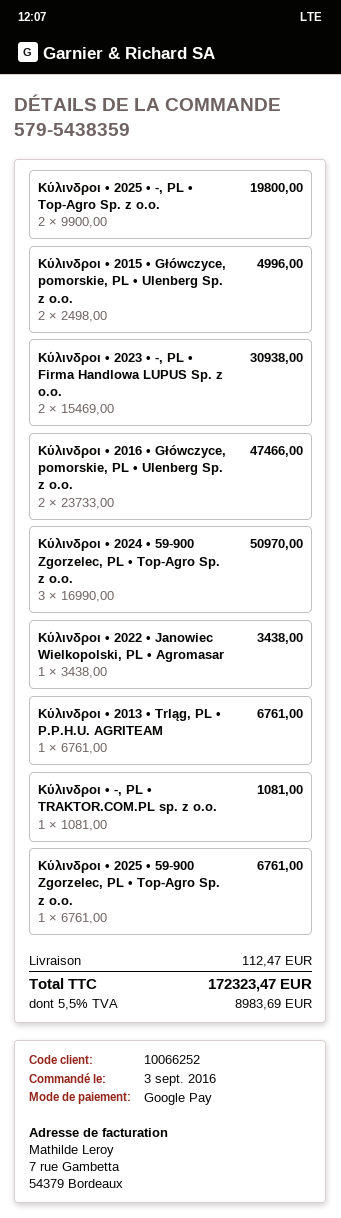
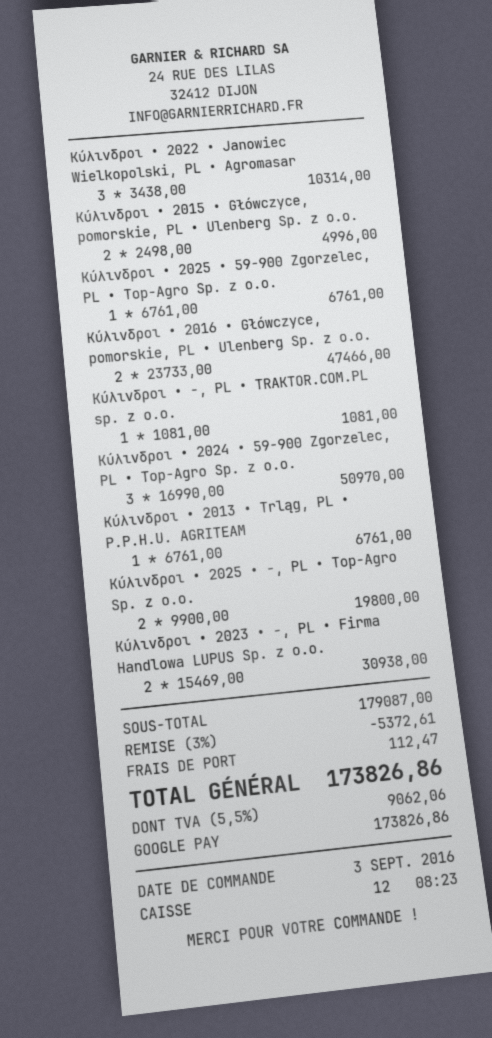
Κύλινδροι • 2022 • Janowiec Wielkopolski, PL • Agromasar: 1 x 3438.00 = 3438.00 -> 3 x 3438.00 = 10314.00
discount: none -> 3% = 5372.61
tax: 5.5% = 8983.69 -> 5.5% = 9062.06
total: 172323.47 -> 173826.86

